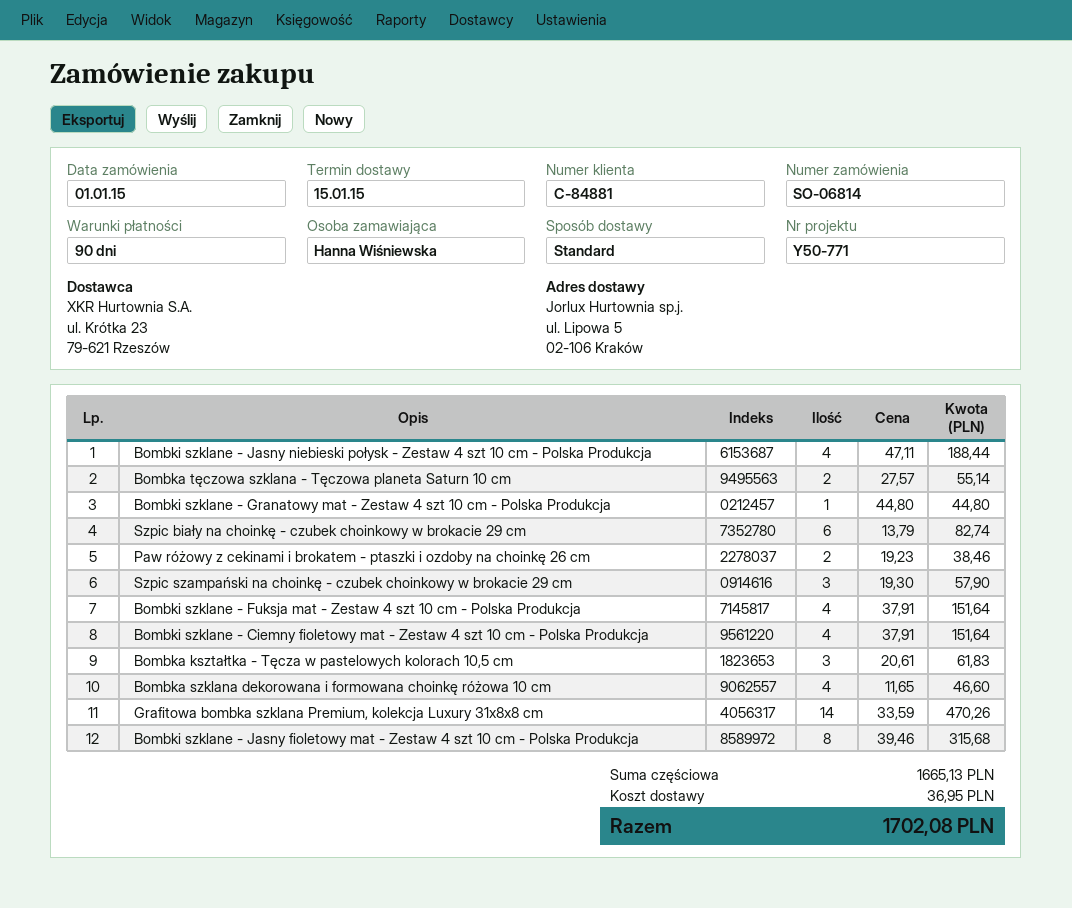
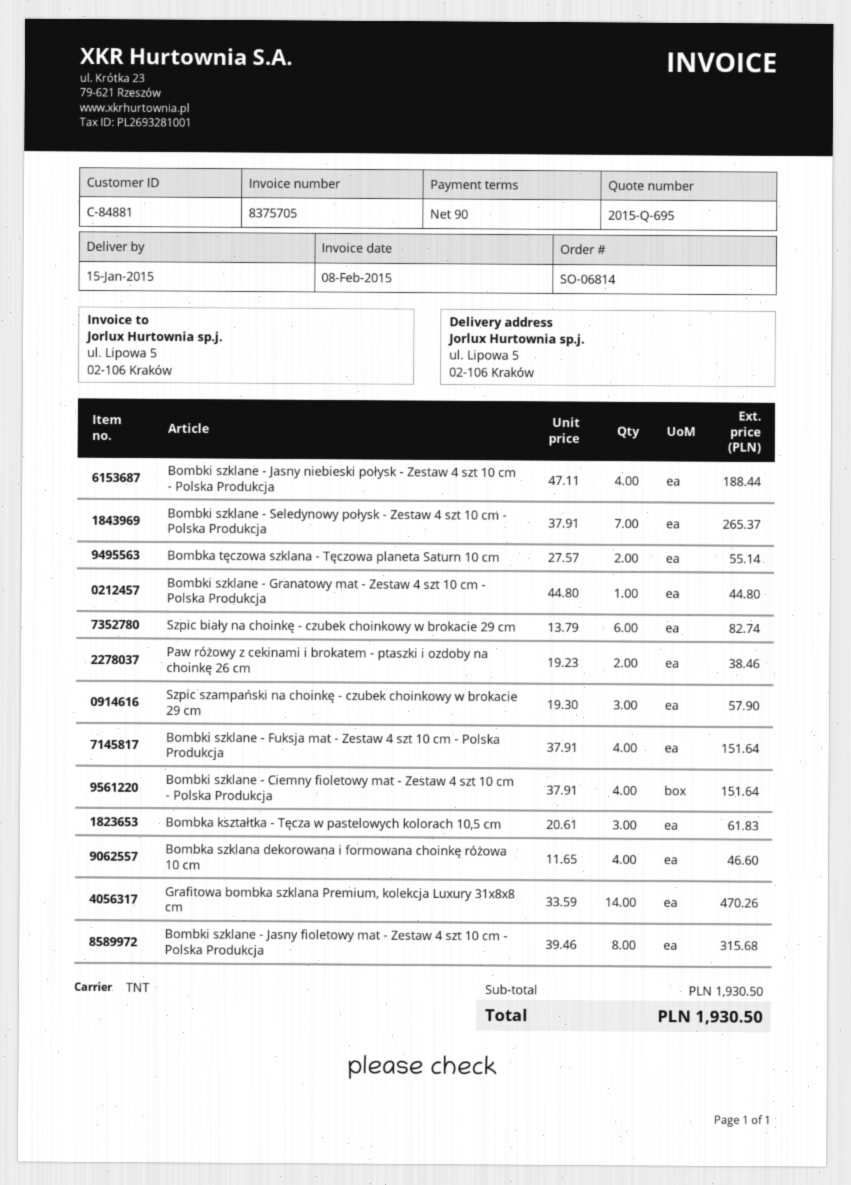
shipping method: standard -> TNT
Bombki szklane - Seledynowy połysk - Zestaw 4 szt 10 cm - Polska Produkcja: none -> 7 x 37.91 = 265.37
subtotal: 1665.13 -> 1930.50
shipping: 36.95 -> none
total: 1702.08 -> 1930.50

